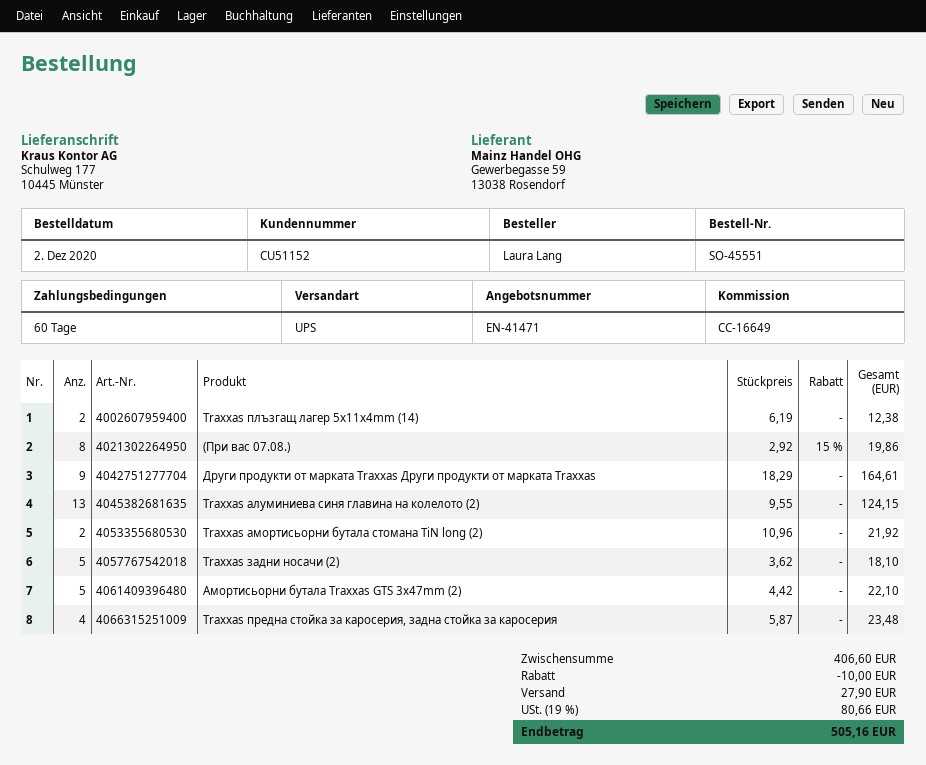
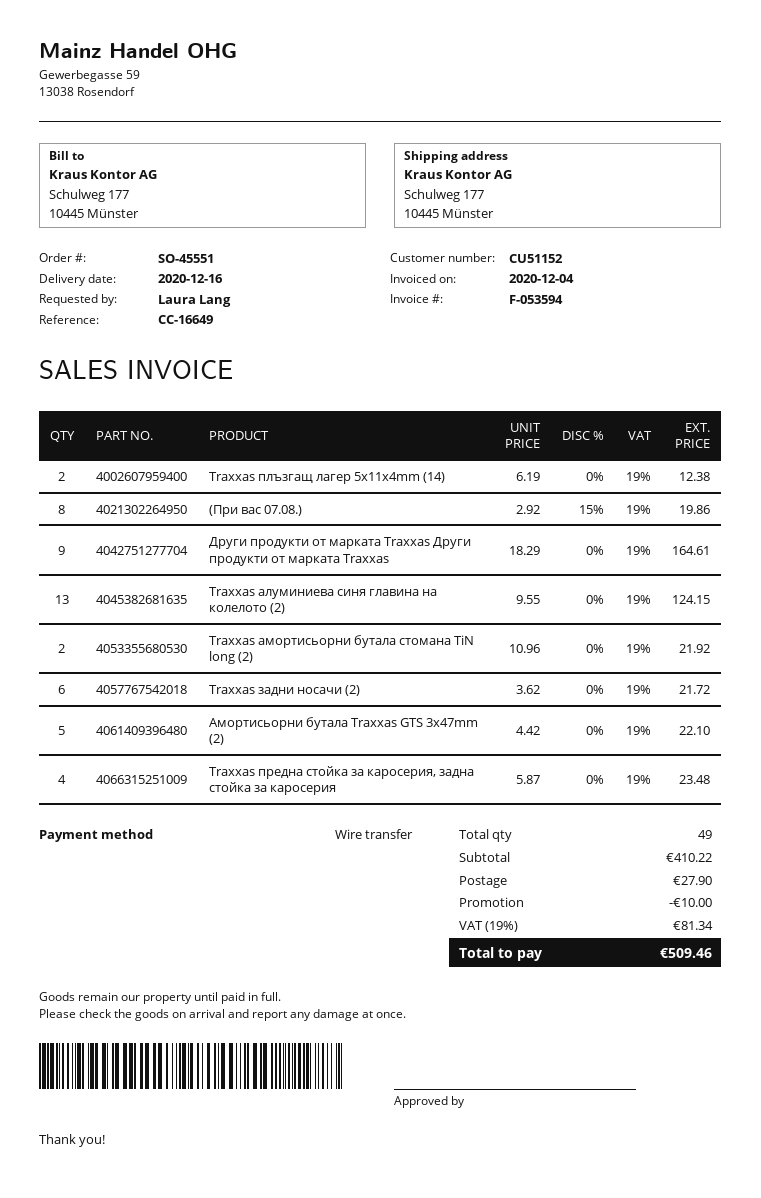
Traxxas задни носачи (2): 5 x 3.62 = 18.10 -> 6 x 3.62 = 21.72
subtotal: 406.60 -> 410.22
tax: 19% = 80.66 -> 19% = 81.34
total: 505.16 -> 509.46

